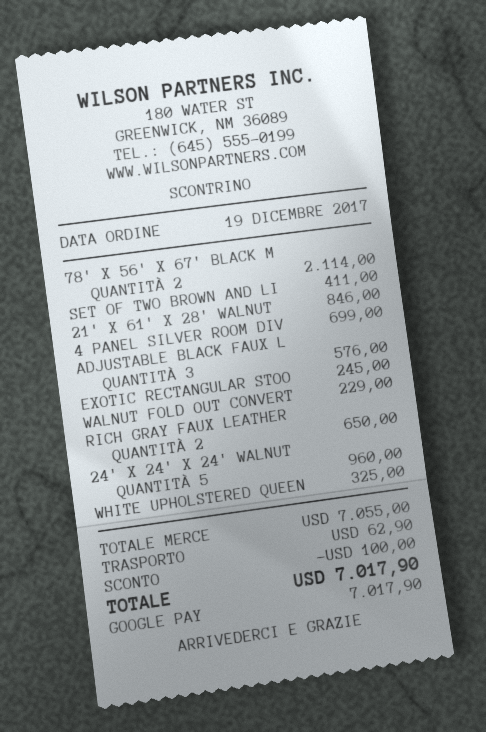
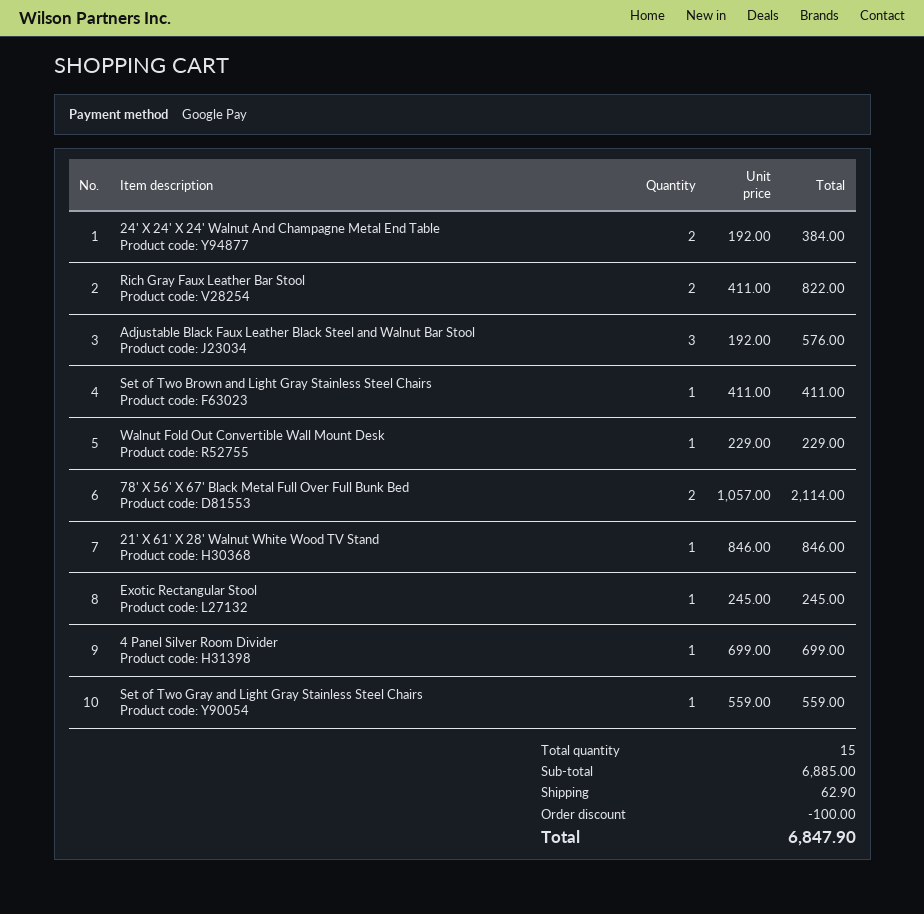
RICH GRAY FAUX LEATHER: 2 for 650.00 -> 2 for 822.00
24' X 24' X 24' WALNUT: 5 for 960.00 -> 2 for 384.00
WHITE UPHOLSTERED QUEEN: 1 for 325.00 -> none
Set of Two Gray and Light Gray Stainless Steel Chairs: none -> 1 for 559.00
subtotal: 7055.00 -> 6885.00
total: 7017.90 -> 6847.90

